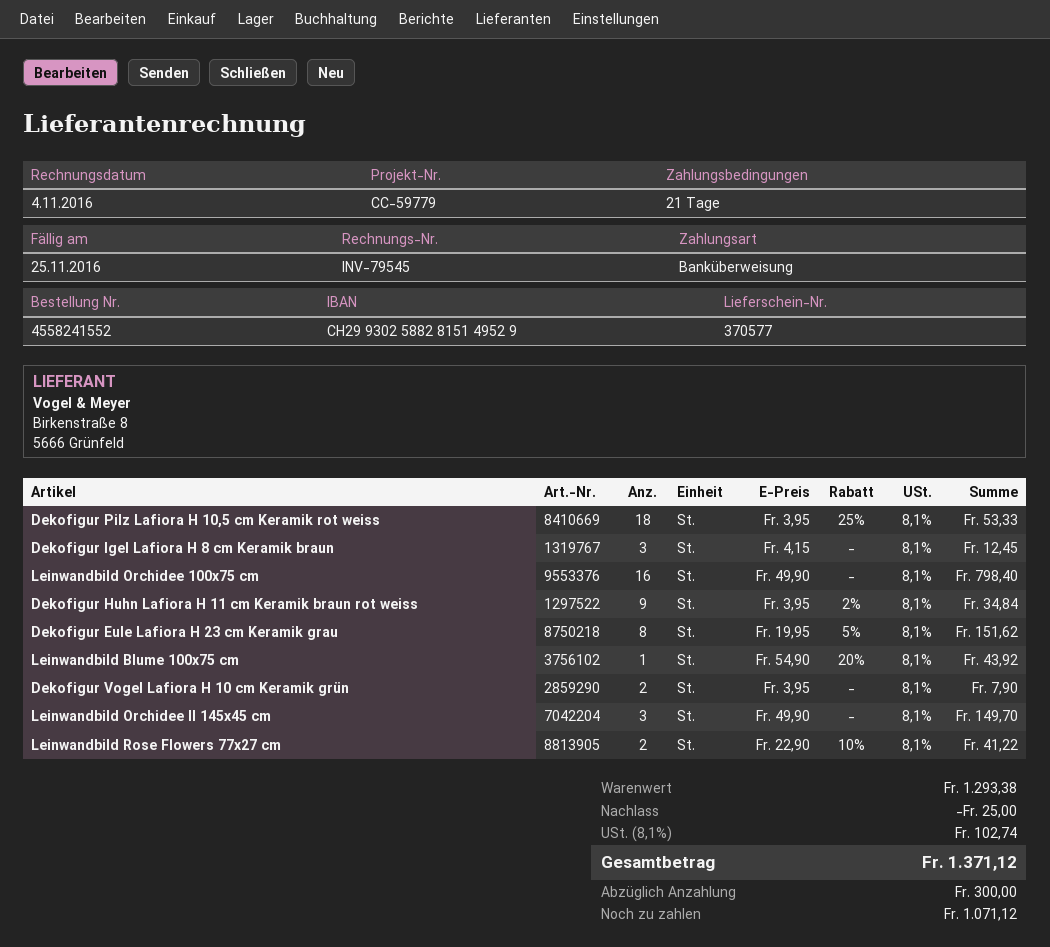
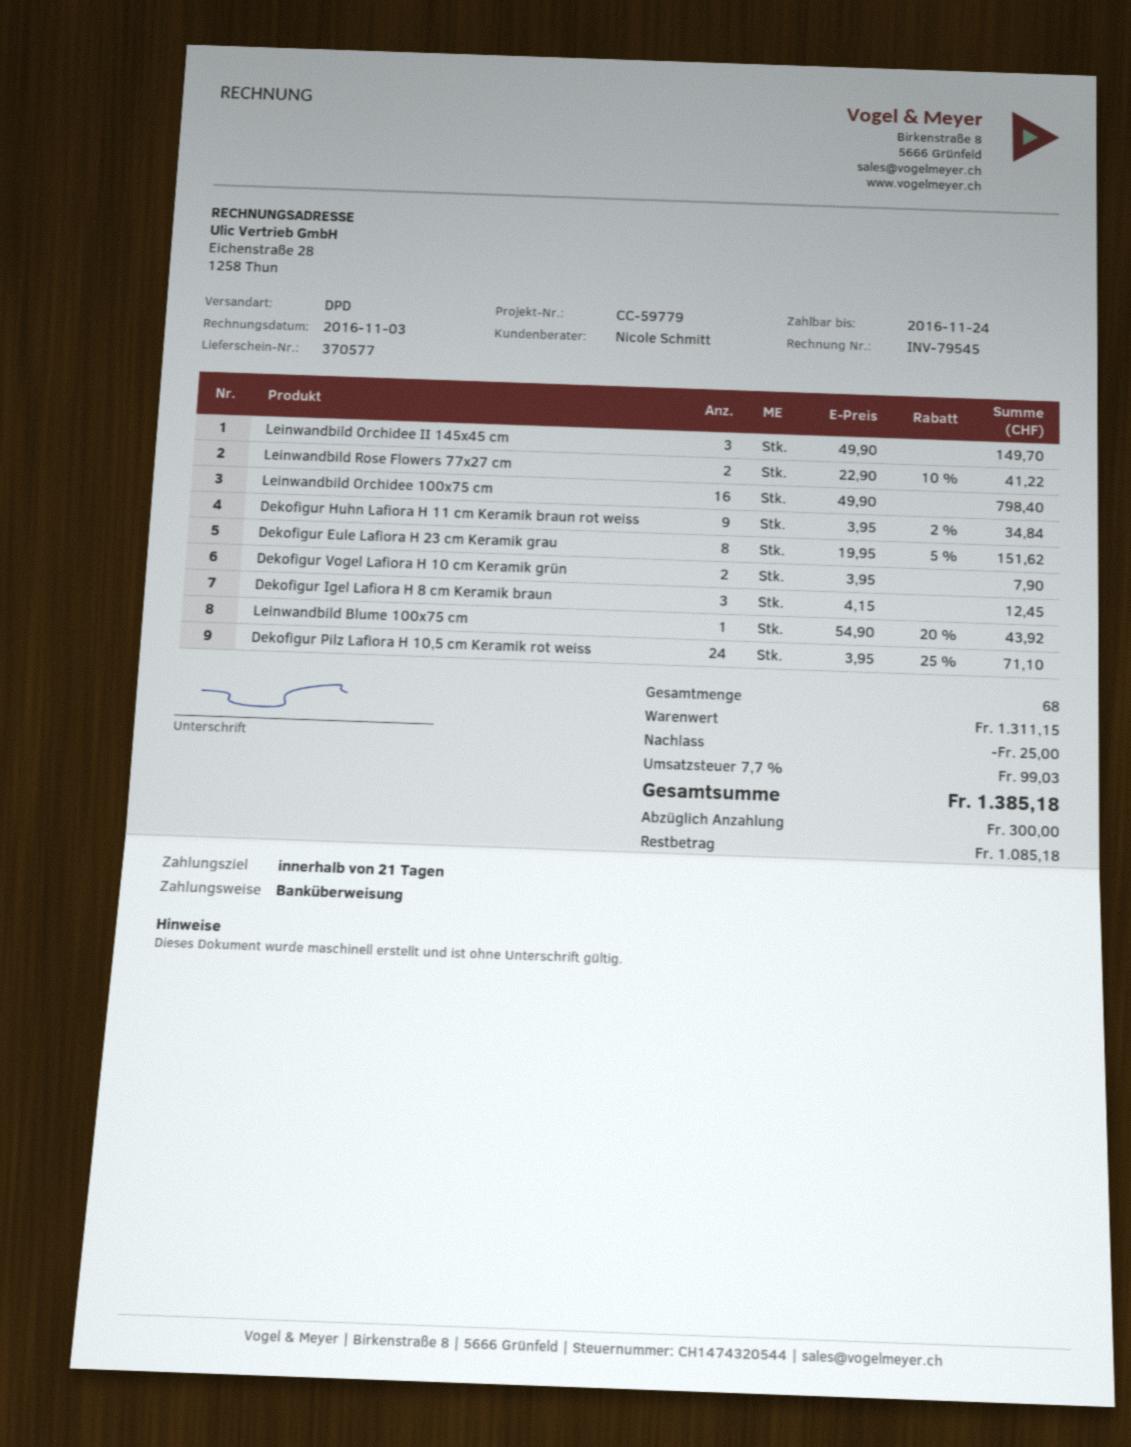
invoice date: 2016-11-04 -> 2016-11-03
due date: 2016-11-25 -> 2016-11-24
Dekofigur Pilz Lafiora H 10,5 cm Keramik rot weiss: 18 x 3.95 - 25% = 53.33 -> 24 x 3.95 - 25% = 71.10
subtotal: 1293.38 -> 1311.15
tax: 8.1% = 102.74 -> 7.7% = 99.03
total: 1371.12 -> 1385.18
balance: 1071.12 -> 1085.18

